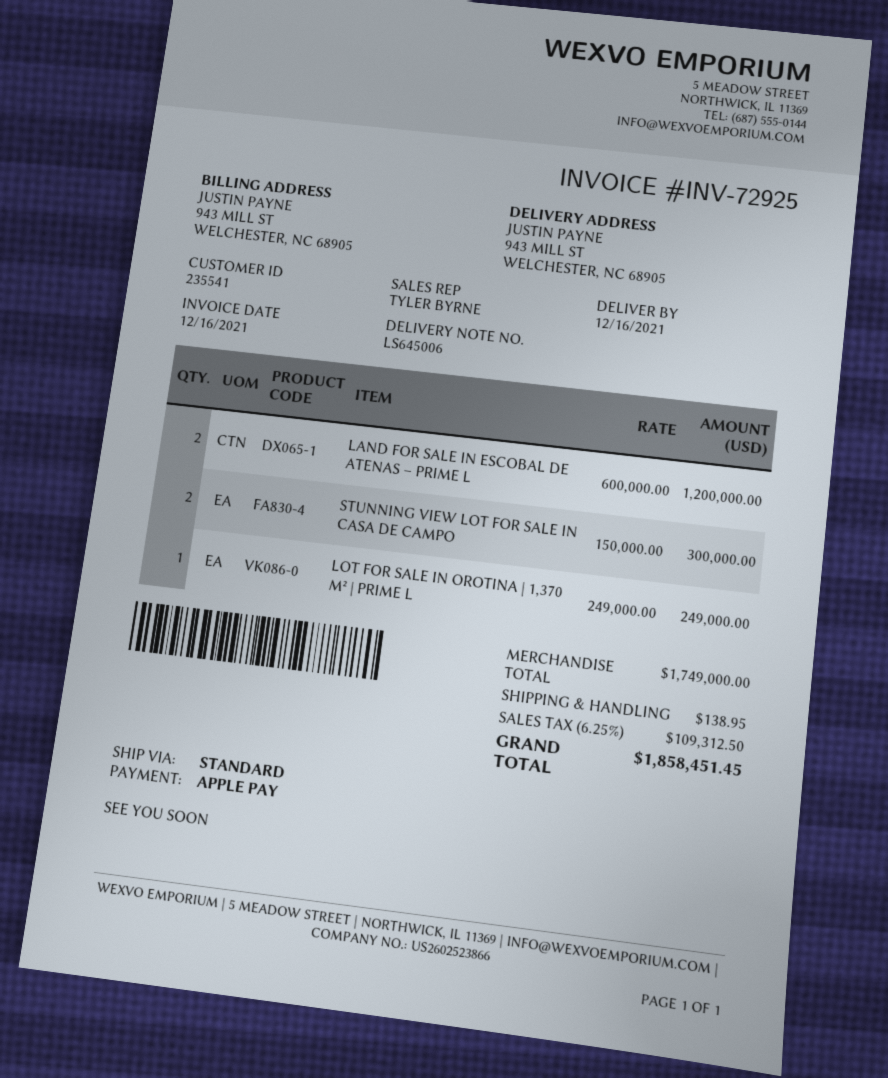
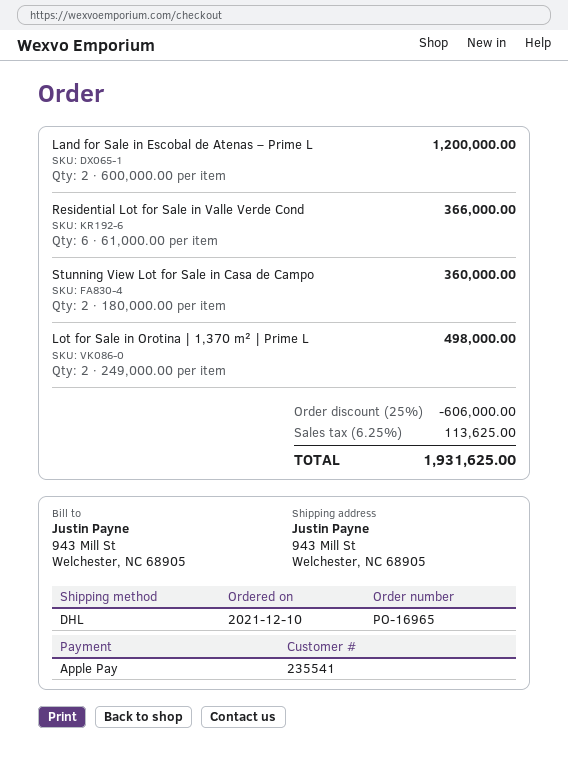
shipping method: standard -> DHL
STUNNING VIEW LOT FOR SALE IN CASA DE CAMPO: 2 x 150000.00 = 300000.00 -> 2 x 180000.00 = 360000.00
LOT FOR SALE IN OROTINA | 1,370 M² | PRIME L: 1 x 249000.00 = 249000.00 -> 2 x 249000.00 = 498000.00
Residential Lot for Sale in Valle Verde Cond: none -> 6 x 61000.00 = 366000.00
discount: none -> 25% = 606000.00
shipping: 138.95 -> none
tax: 6.25% = 109312.50 -> 6.25% = 113625.00
total: 1858451.45 -> 1931625.00

